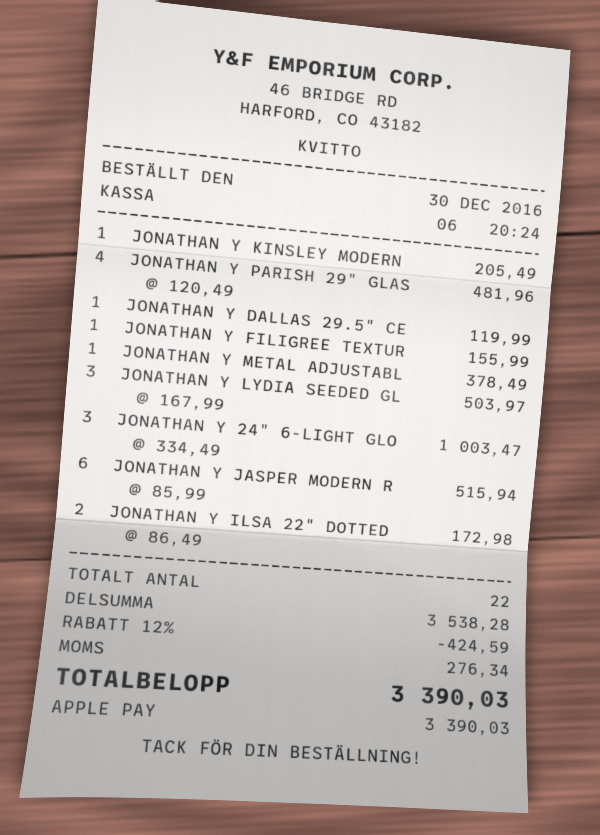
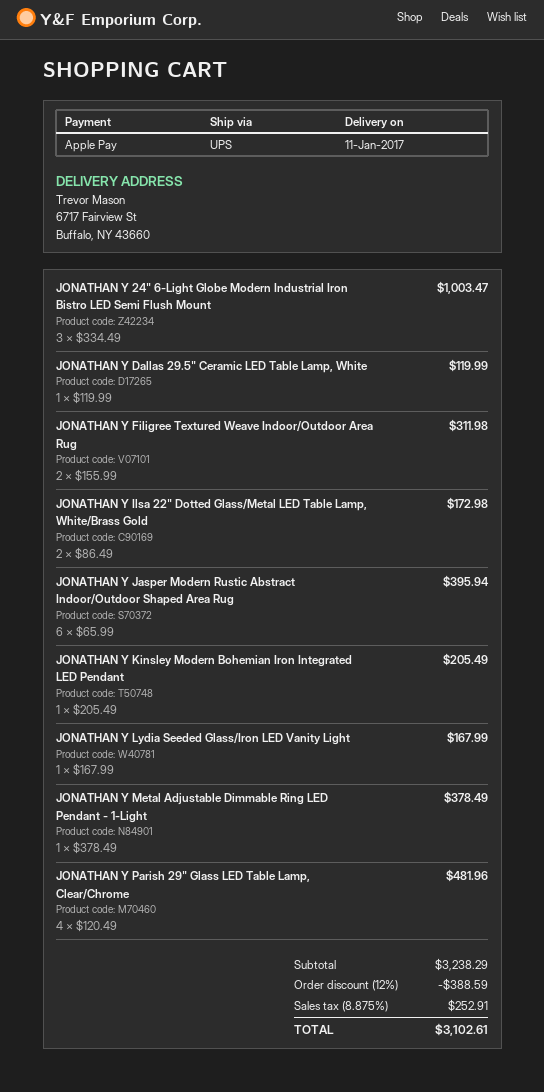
JONATHAN Y FILIGREE TEXTUR: 1 x 155.99 = 155.99 -> 2 x 155.99 = 311.98
JONATHAN Y LYDIA SEEDED GL: 3 x 167.99 = 503.97 -> 1 x 167.99 = 167.99
JONATHAN Y JASPER MODERN R: 6 x 85.99 = 515.94 -> 6 x 65.99 = 395.94
subtotal: 3538.28 -> 3238.29
discount: 12% = 424.59 -> 12% = 388.59
tax: 276.34 -> 252.91
total: 3390.03 -> 3102.61

